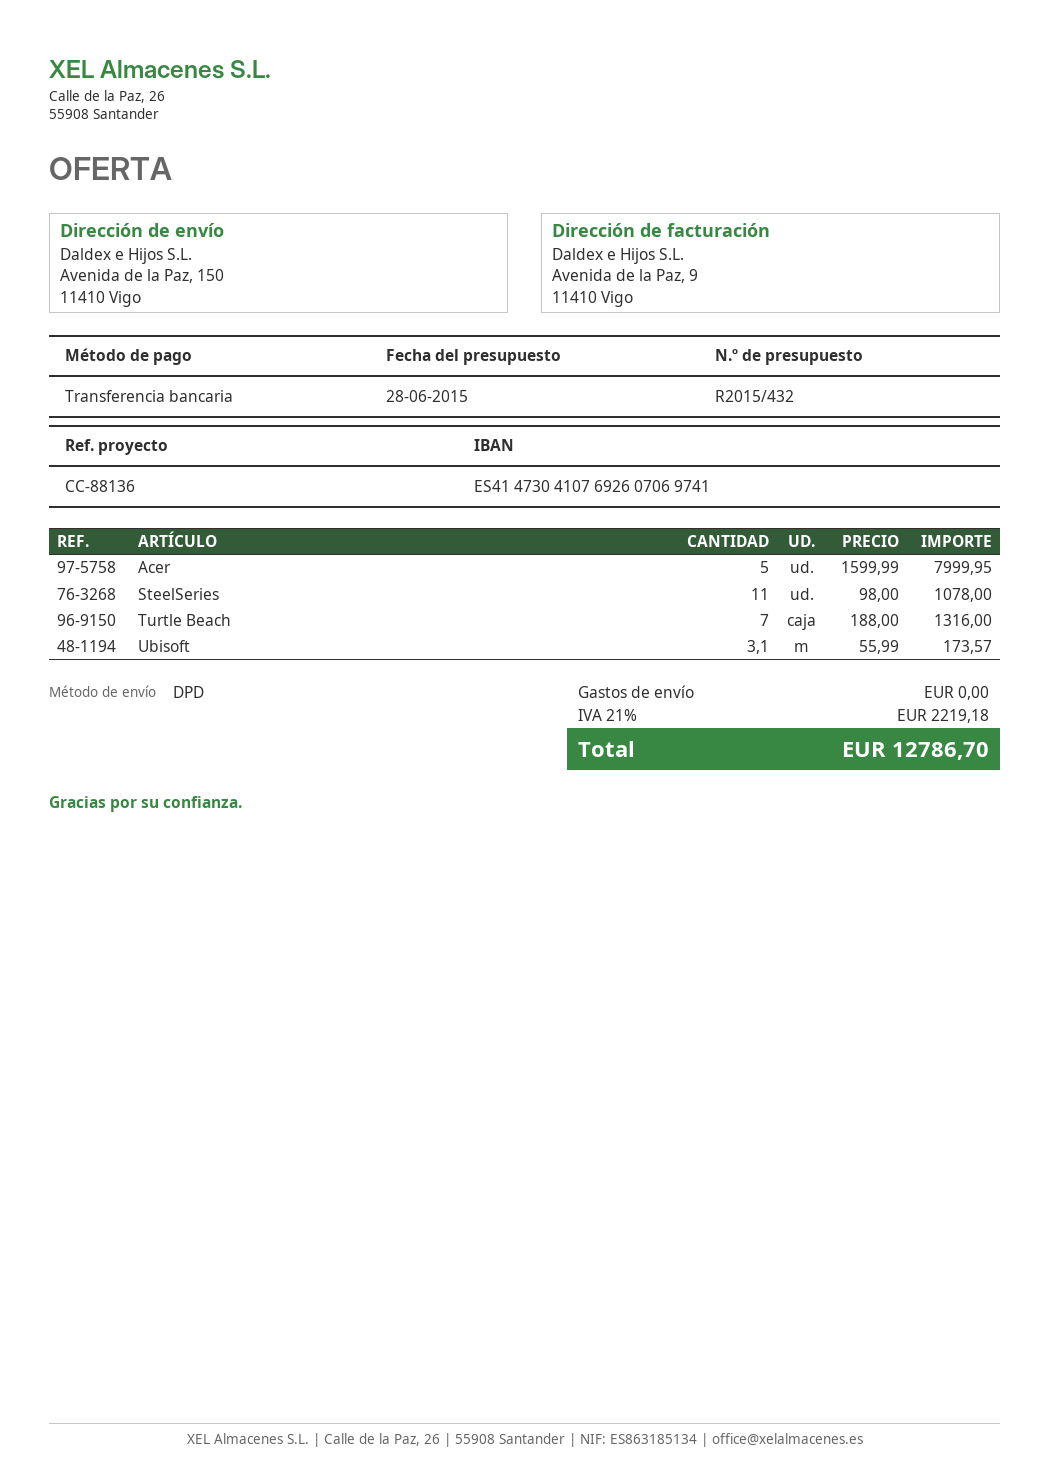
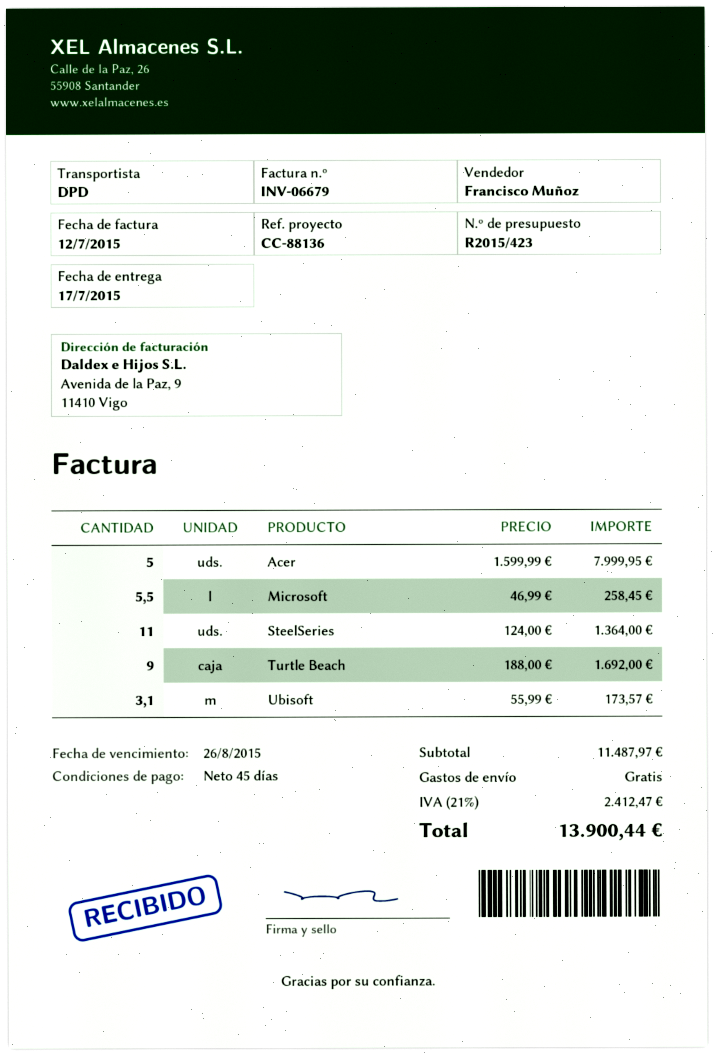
quote number: R2015/432 -> R2015/423
SteelSeries: 11 x 98.00 = 1078.00 -> 11 x 124.00 = 1364.00
Turtle Beach: 7 x 188.00 = 1316.00 -> 9 x 188.00 = 1692.00
Microsoft: none -> 5.5 x 46.99 = 258.45
tax: 21% = 2219.18 -> 21% = 2412.47
total: 12786.70 -> 13900.44

